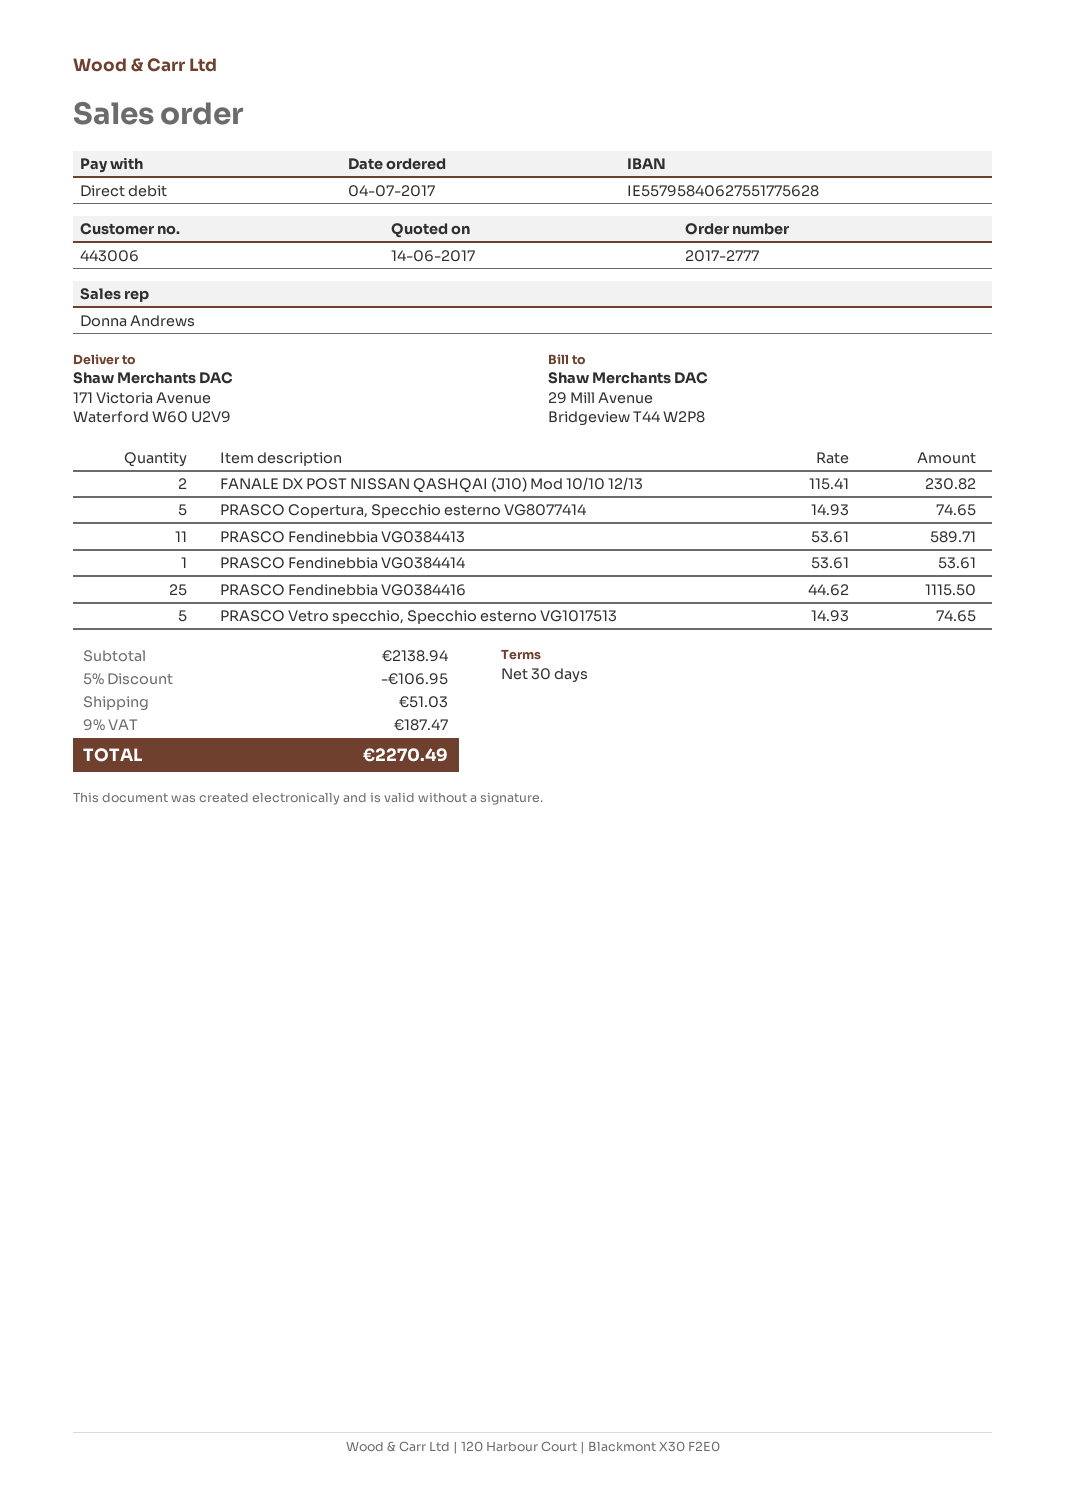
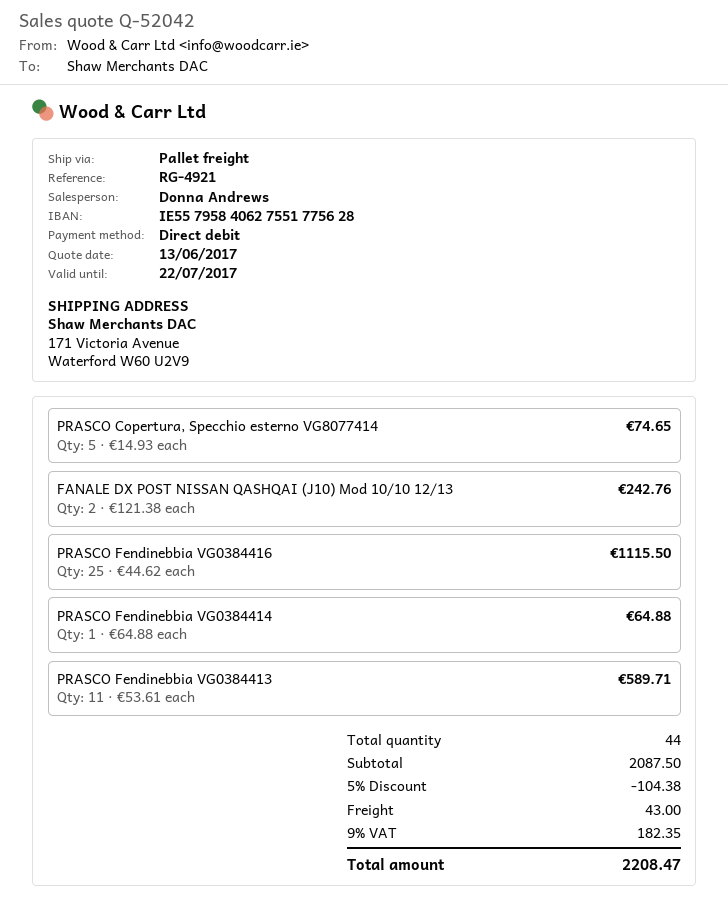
quote date: 2017-06-14 -> 2017-06-13
FANALE DX POST NISSAN QASHQAI (J10) Mod 10/10 12/13: 2 x 115.41 = 230.82 -> 2 x 121.38 = 242.76
PRASCO Fendinebbia VG0384414: 1 x 53.61 = 53.61 -> 1 x 64.88 = 64.88
PRASCO Vetro specchio, Specchio esterno VG1017513: 5 x 14.93 = 74.65 -> none
subtotal: 2138.94 -> 2087.50
discount: 5% = 106.95 -> 5% = 104.38
shipping: 51.03 -> 43.00
tax: 9% = 187.47 -> 9% = 182.35
total: 2270.49 -> 2208.47

